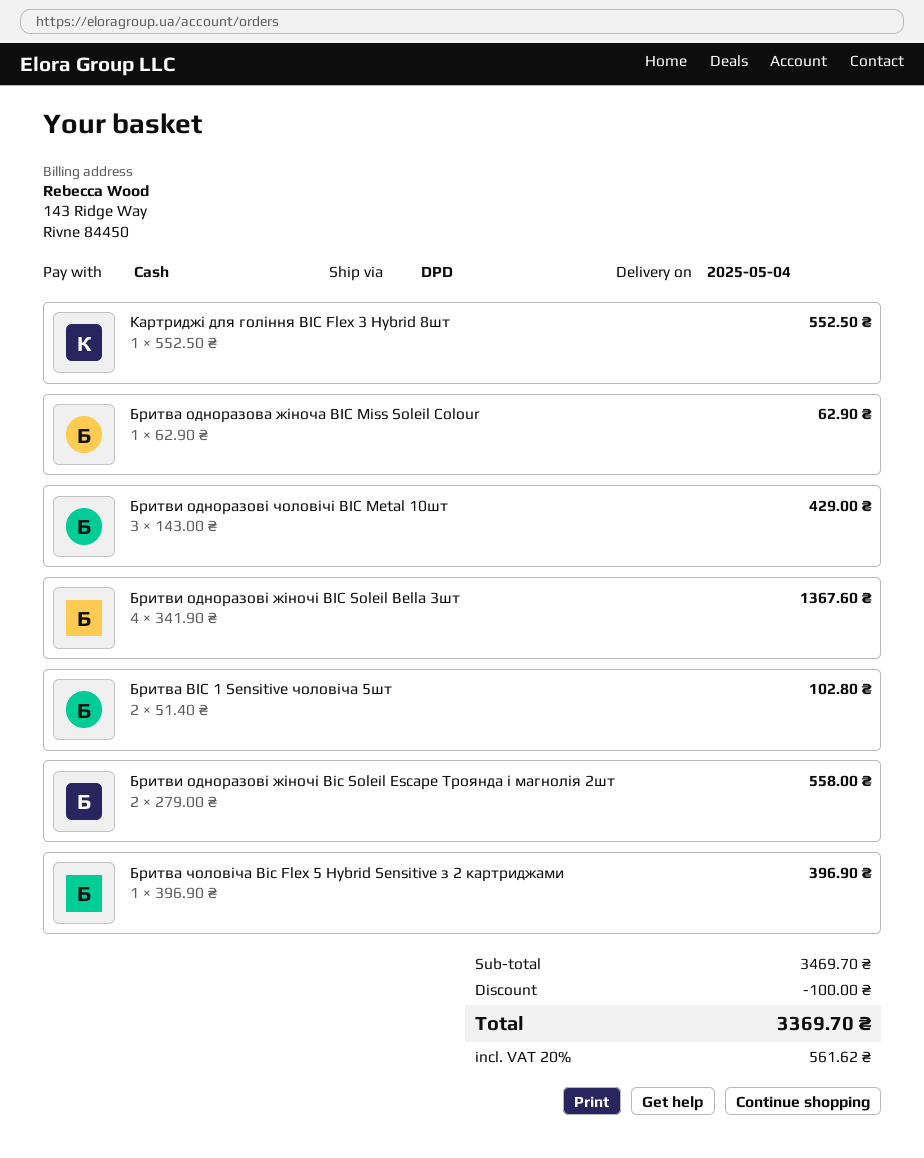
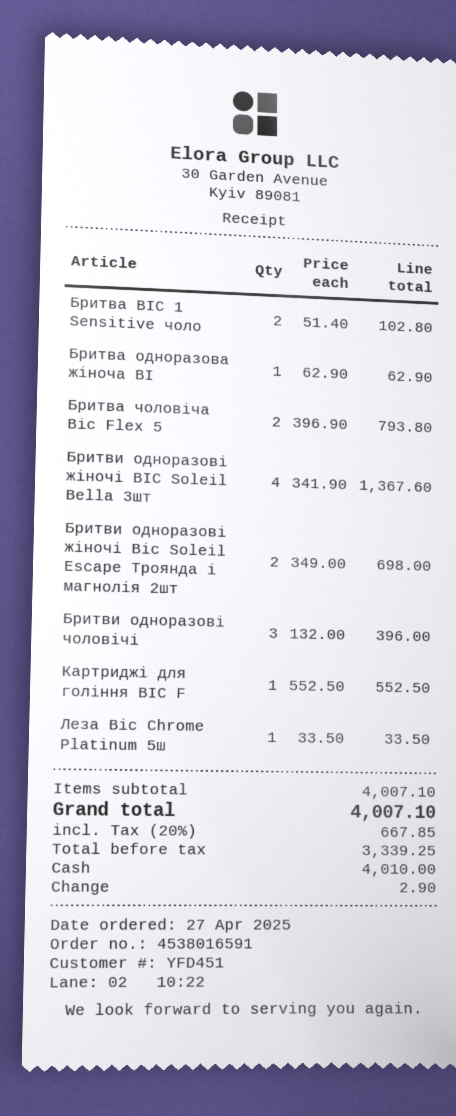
Бритви одноразові чоловічі BIC Metal 10шт: 3 x 143.00 = 429.00 -> 3 x 132.00 = 396.00
Бритви одноразові жіночі Bic Soleil Escape Троянда і магнолія 2шт: 2 x 279.00 = 558.00 -> 2 x 349.00 = 698.00
Бритва чоловіча Bic Flex 5 Hybrid Sensitive з 2 картриджами: 1 x 396.90 = 396.90 -> 2 x 396.90 = 793.80
Леза Bic Chrome Platinum 5ш: none -> 1 x 33.50 = 33.50
subtotal: 3469.70 -> 4007.10
discount: 100.00 -> none
tax: 20% = 561.62 -> 20% = 667.85
total: 3369.70 -> 4007.10

